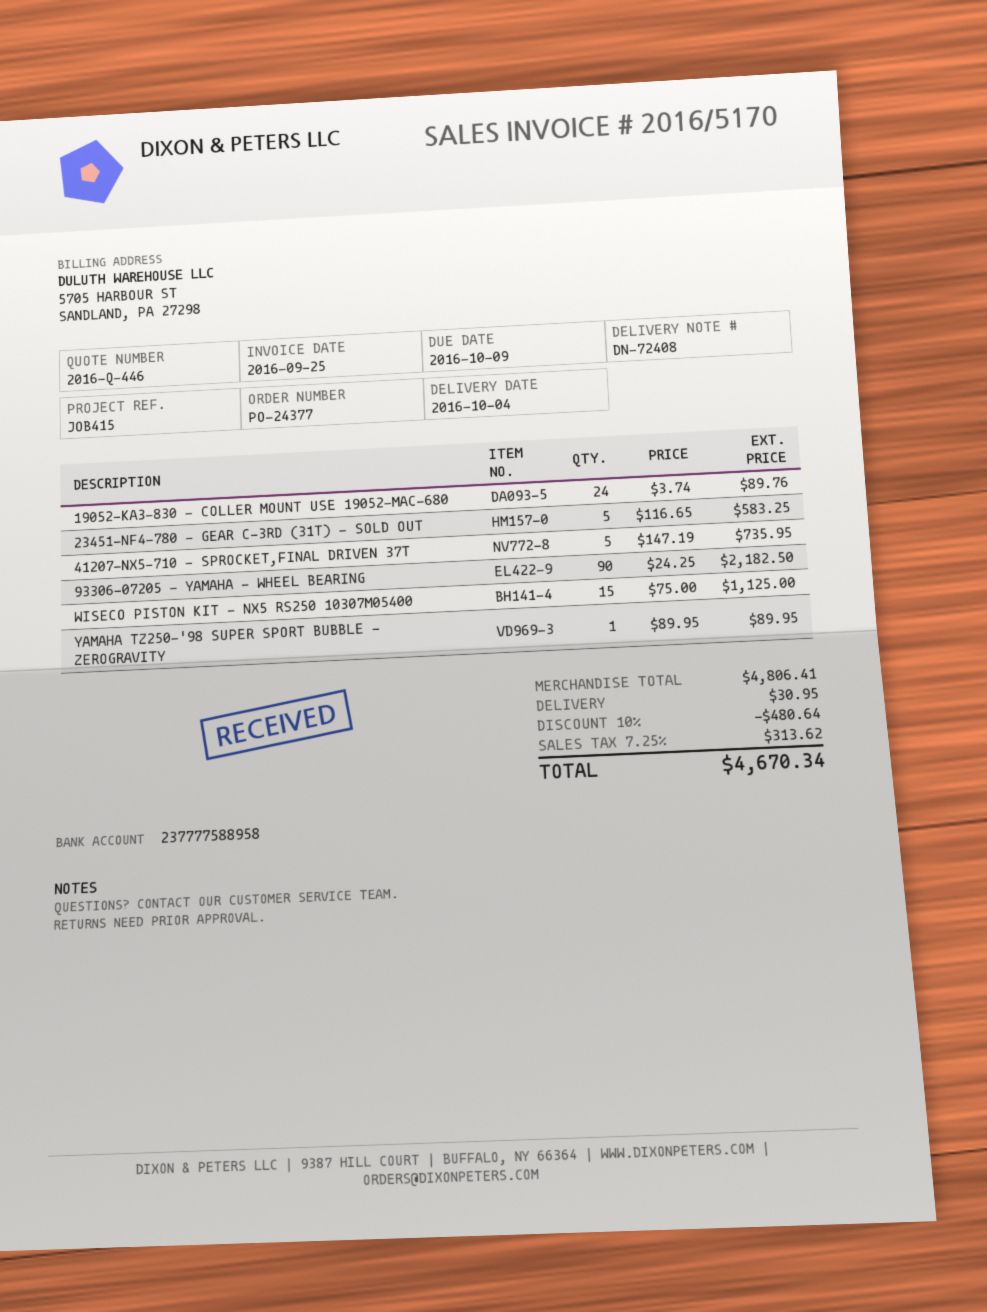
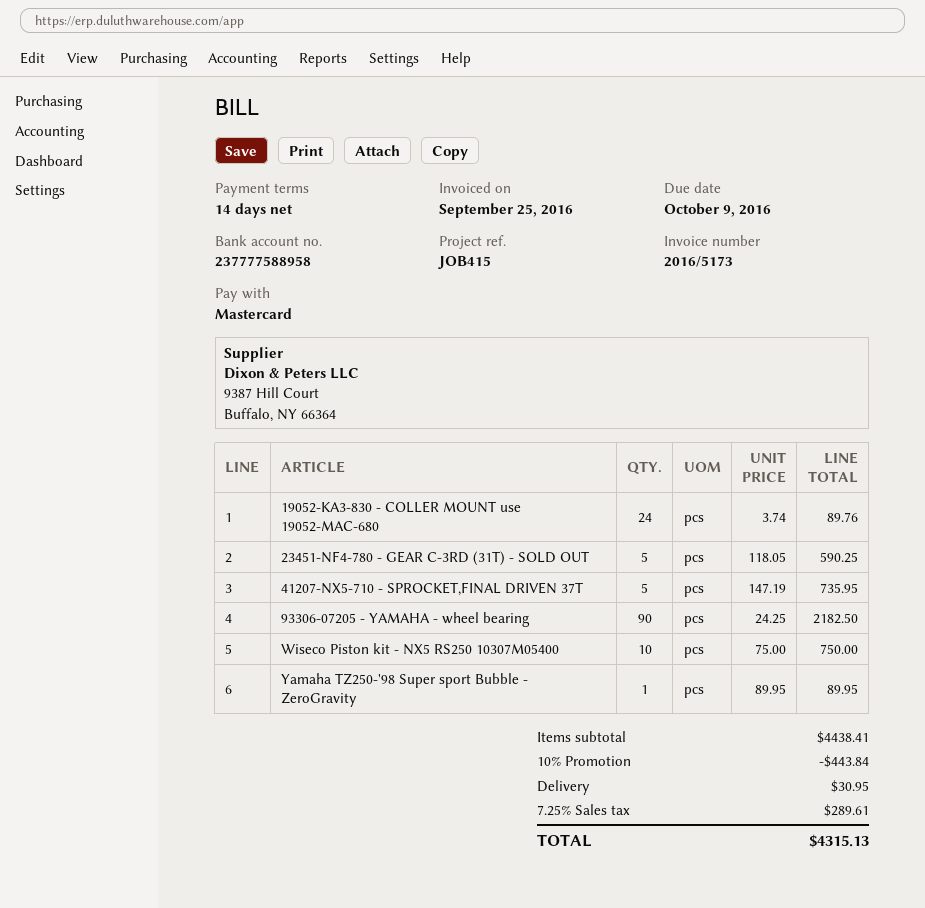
invoice number: 2016/5170 -> 2016/5173
23451-NF4-780 - GEAR C-3RD (31T) - SOLD OUT: 5 x 116.65 = 583.25 -> 5 x 118.05 = 590.25
WISECO PISTON KIT - NX5 RS250 10307M05400: 15 x 75.00 = 1125.00 -> 10 x 75.00 = 750.00
subtotal: 4806.41 -> 4438.41
discount: 10% = 480.64 -> 10% = 443.84
tax: 7.25% = 313.62 -> 7.25% = 289.61
total: 4670.34 -> 4315.13

